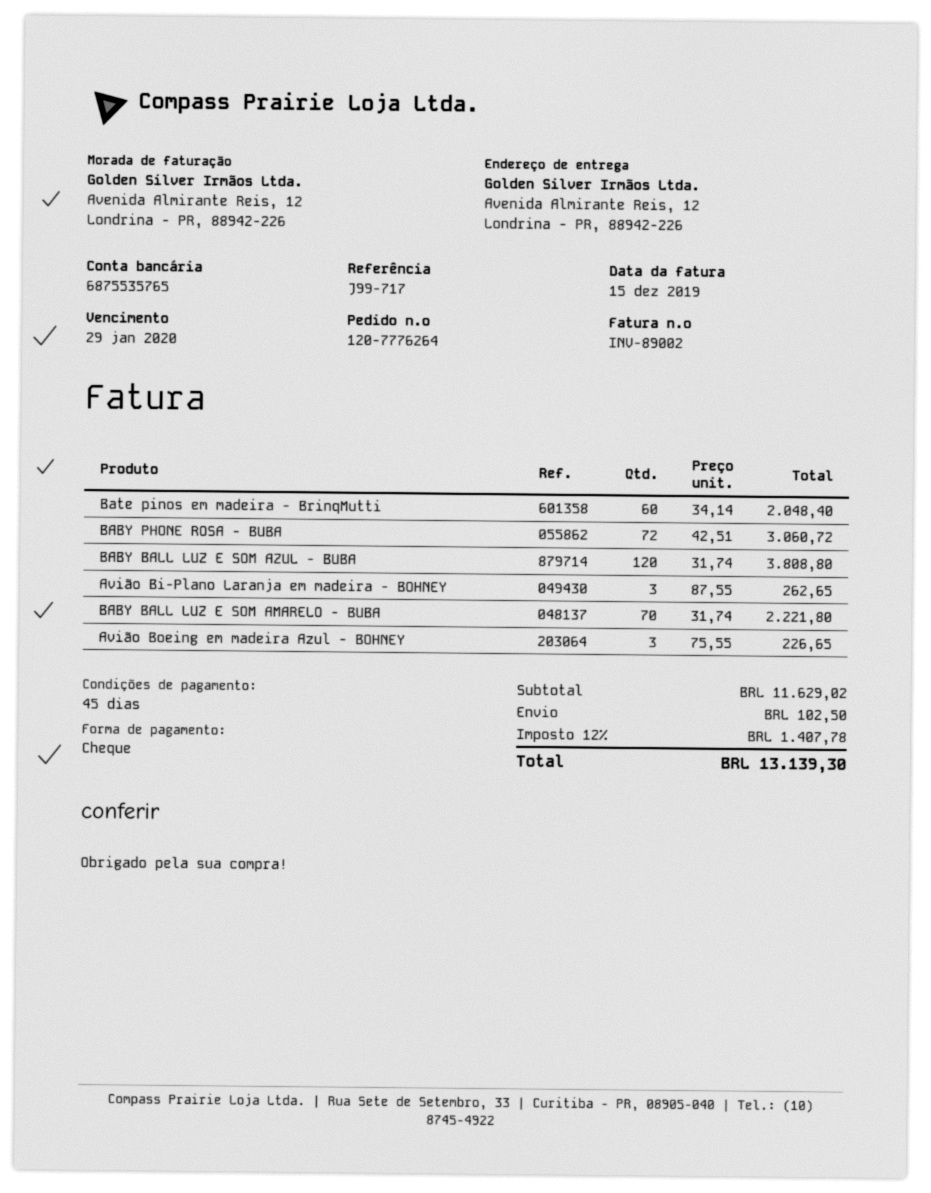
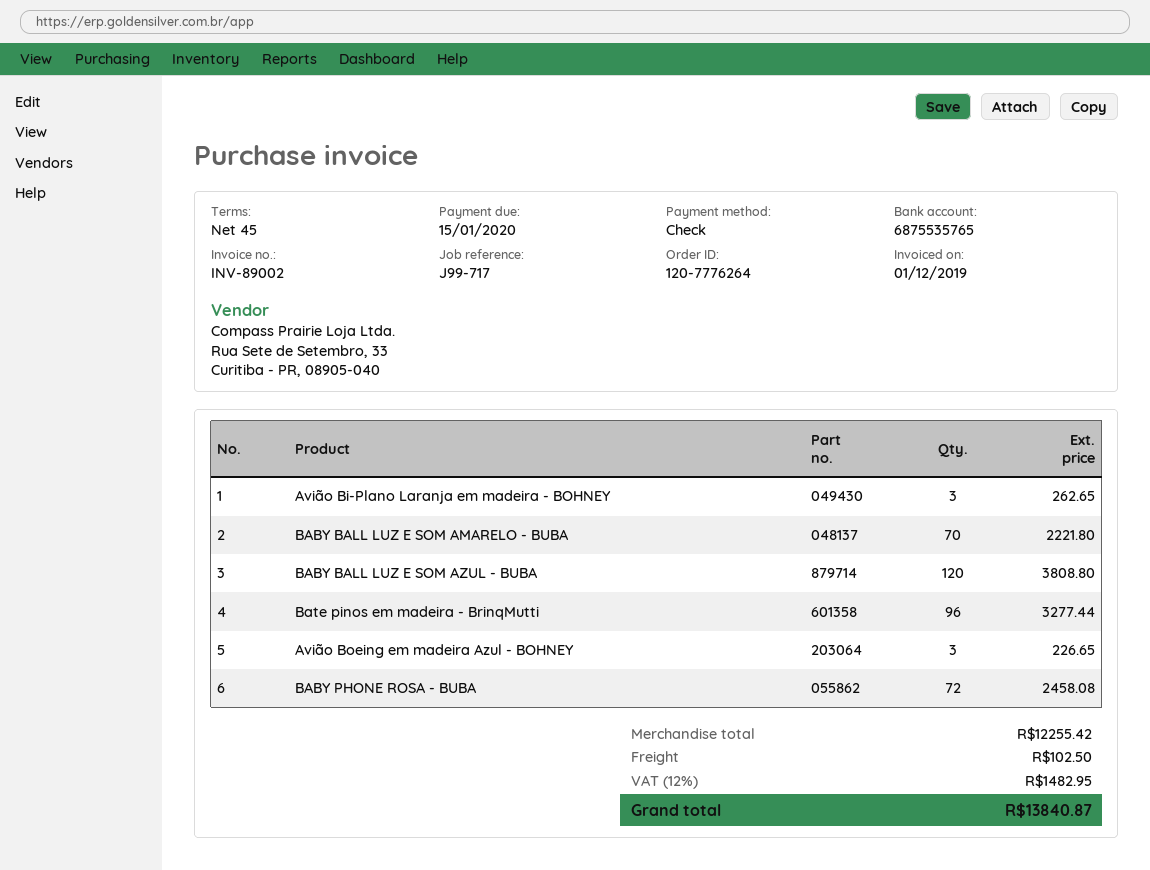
invoice date: 2019-12-15 -> 2019-12-01
due date: 2020-01-29 -> 2020-01-15
Bate pinos em madeira - BrinqMutti: 60 for 2048.40 -> 96 for 3277.44
BABY PHONE ROSA - BUBA: 72 for 3060.72 -> 72 for 2458.08
subtotal: 11629.02 -> 12255.42
tax: 12% = 1407.78 -> 12% = 1482.95
total: 13139.30 -> 13840.87

